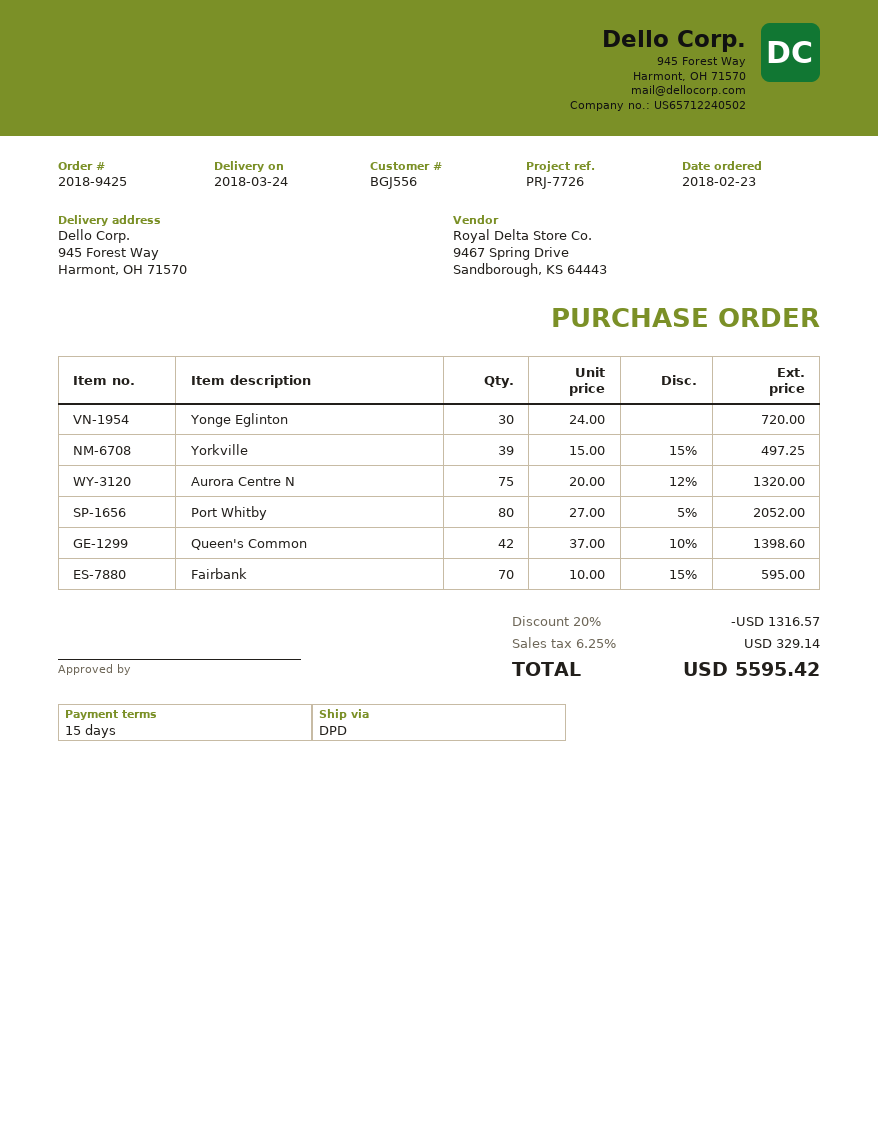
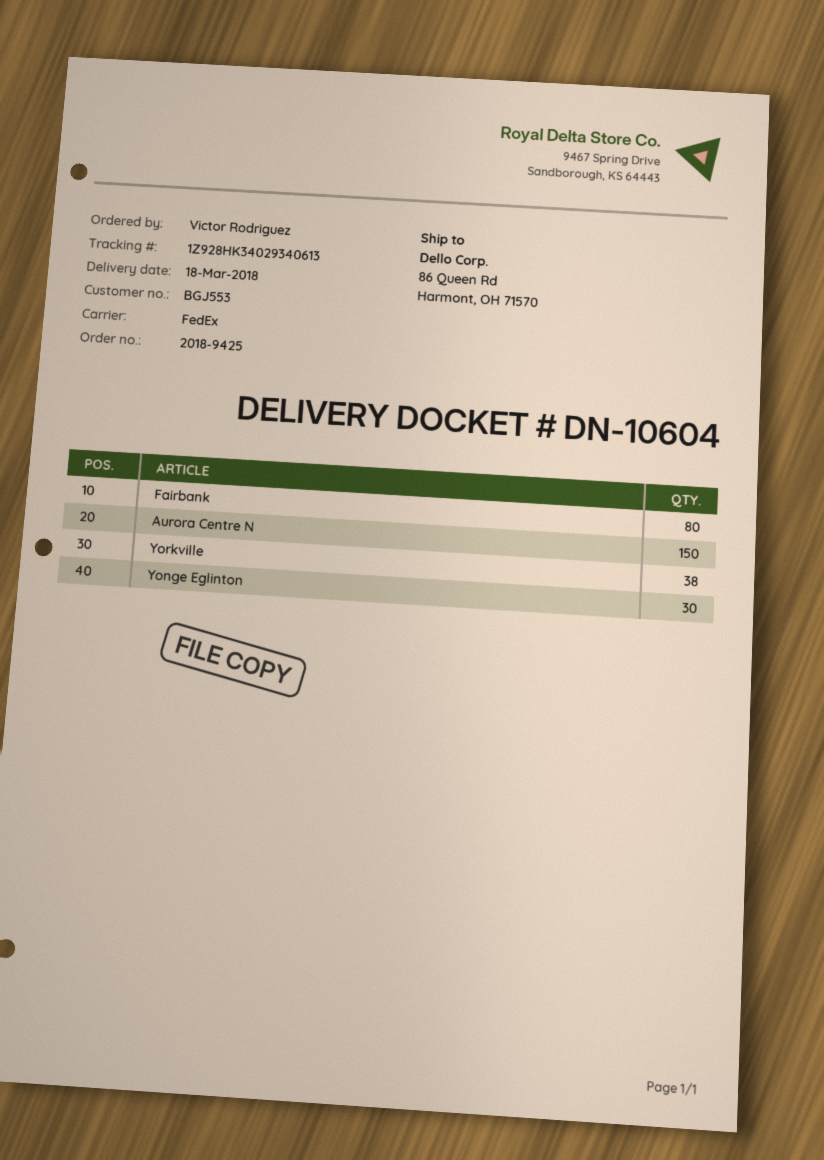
delivery date: 2018-03-24 -> 2018-03-18
customer number: BGJ556 -> BGJ553
shipping method: DPD -> FedEx
ship to: 945 Forest Way, Harmont, OH 71570 -> 86 Queen Rd, Harmont, OH 71570
Yorkville: 39 -> 38
Aurora Centre N: 75 -> 150
Port Whitby: 80 -> none
Queen's Common: 42 -> none
Fairbank: 70 -> 80

